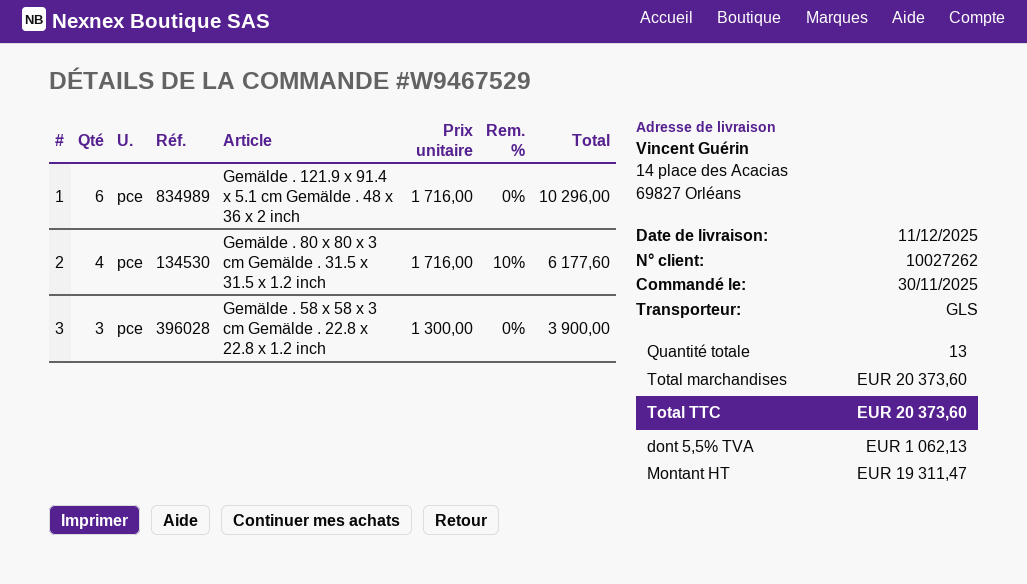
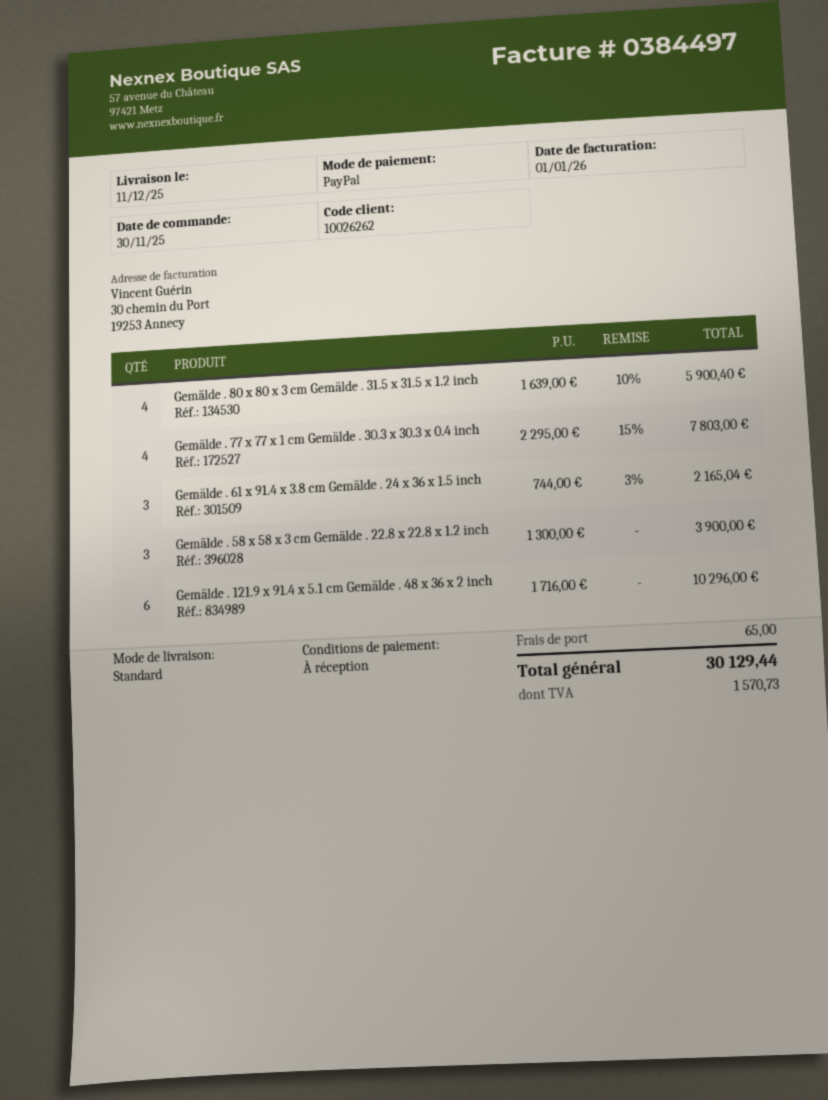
customer number: 10027262 -> 10026262
shipping method: GLS -> standard
Gemälde . 80 x 80 x 3 cm Gemälde . 31.5 x 31.5 x 1.2 inch: 4 x 1716.00 - 10% = 6177.60 -> 4 x 1639.00 - 10% = 5900.40
Gemälde . 77 x 77 x 1 cm Gemälde . 30.3 x 30.3 x 0.4 inch: none -> 4 x 2295.00 - 15% = 7803.00
Gemälde . 61 x 91.4 x 3.8 cm Gemälde . 24 x 36 x 1.5 inch: none -> 3 x 744.00 - 3% = 2165.04
shipping: none -> 65.00
tax: 1062.13 -> 1570.73
total: 20373.60 -> 30129.44

